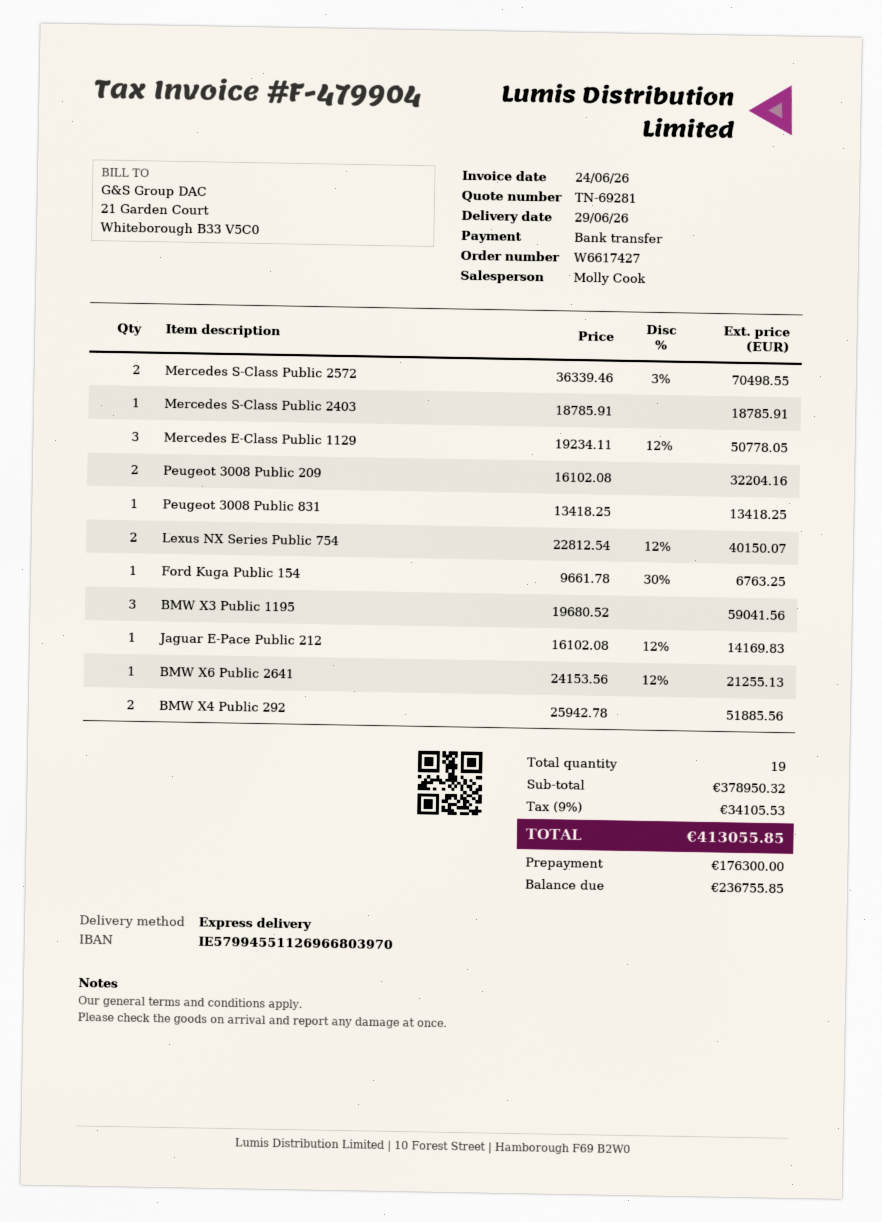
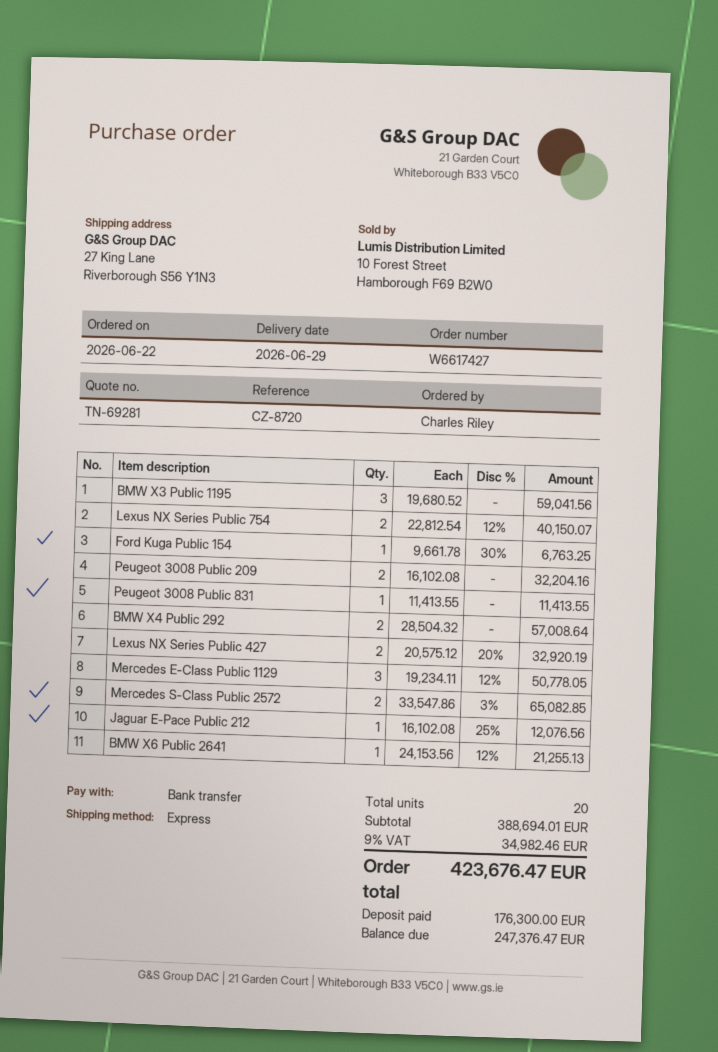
Mercedes S-Class Public 2572: 2 x 36339.46 - 3% = 70498.55 -> 2 x 33547.86 - 3% = 65082.85
Mercedes S-Class Public 2403: 1 x 18785.91 = 18785.91 -> none
Peugeot 3008 Public 831: 1 x 13418.25 = 13418.25 -> 1 x 11413.55 = 11413.55
Jaguar E-Pace Public 212: 1 x 16102.08 - 12% = 14169.83 -> 1 x 16102.08 - 25% = 12076.56
BMW X4 Public 292: 2 x 25942.78 = 51885.56 -> 2 x 28504.32 = 57008.64
Lexus NX Series Public 427: none -> 2 x 20575.12 - 20% = 32920.19
total quantity: 19 -> 20
subtotal: 378950.32 -> 388694.01
tax: 9% = 34105.53 -> 9% = 34982.46
total: 413055.85 -> 423676.47
balance: 236755.85 -> 247376.47

